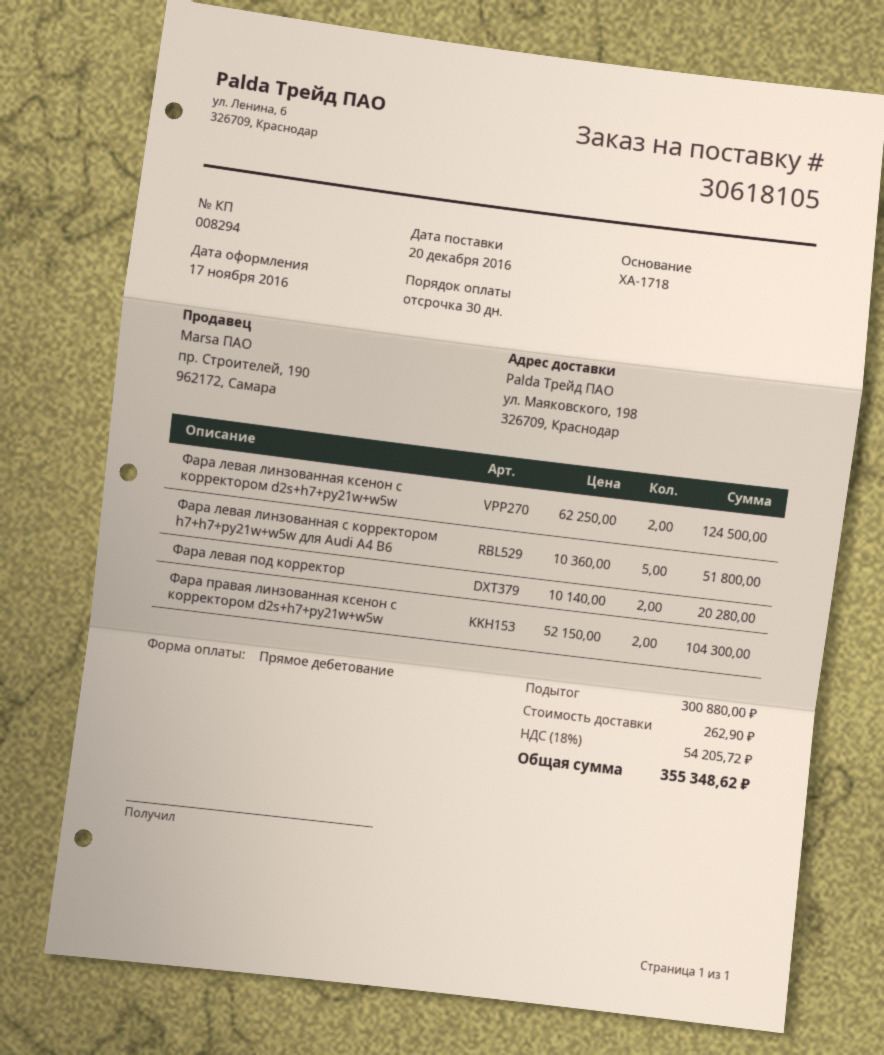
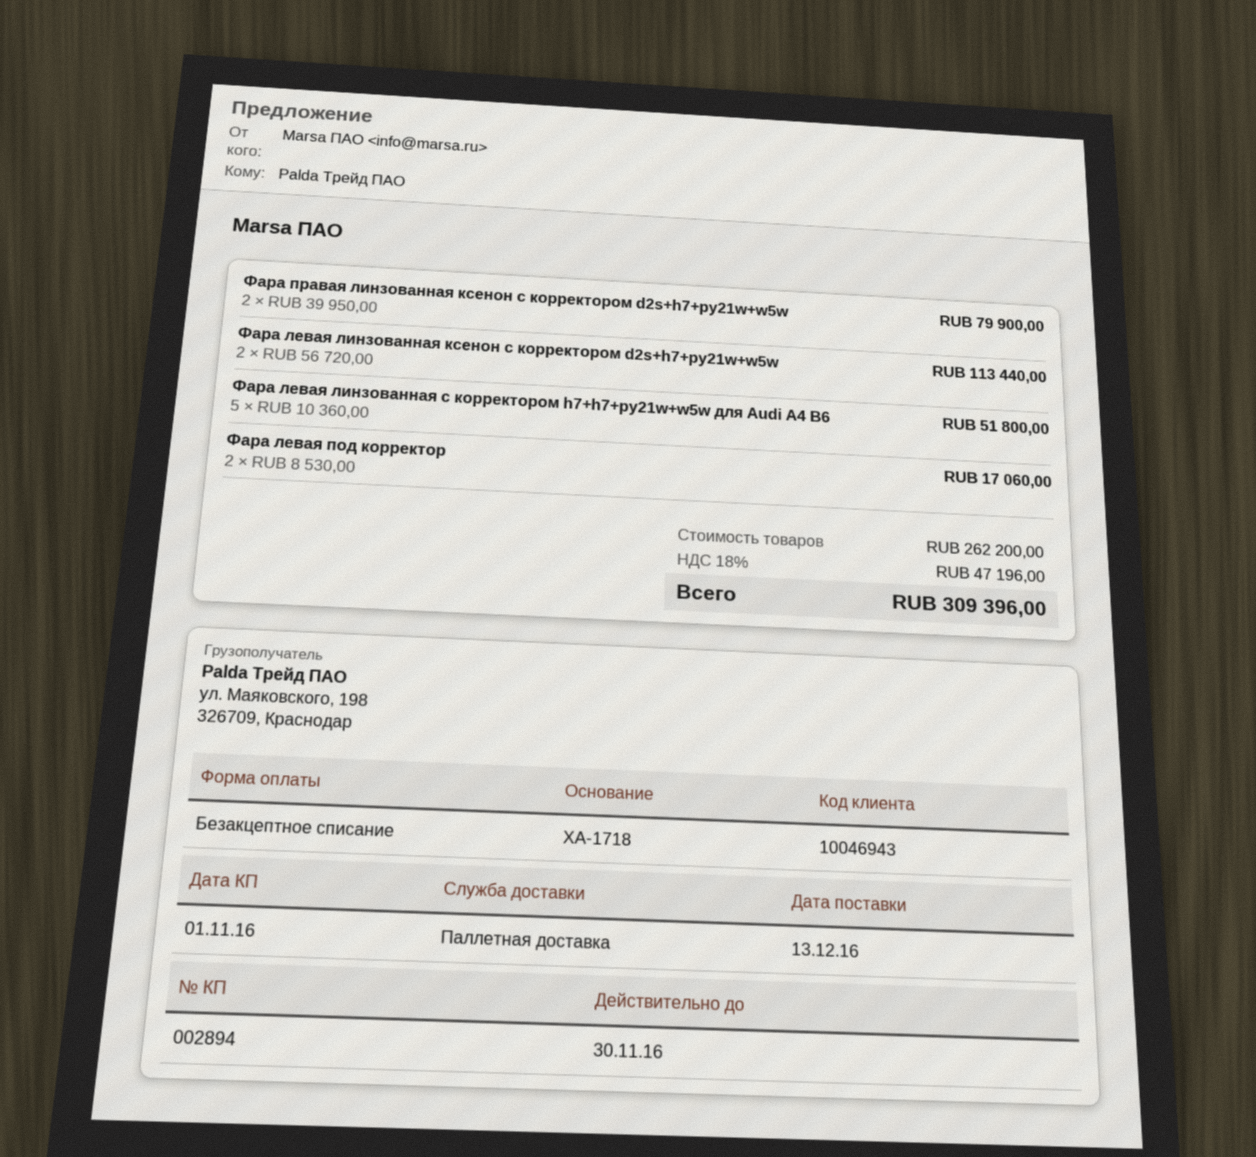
quote number: 008294 -> 002894
delivery date: 2016-12-20 -> 2016-12-13
Фара левая линзованная ксенон с корректором d2s+h7+py21w+w5w: 2 x 62250.00 = 124500.00 -> 2 x 56720.00 = 113440.00
Фара левая под корректор: 2 x 10140.00 = 20280.00 -> 2 x 8530.00 = 17060.00
Фара правая линзованная ксенон с корректором d2s+h7+py21w+w5w: 2 x 52150.00 = 104300.00 -> 2 x 39950.00 = 79900.00
subtotal: 300880.00 -> 262200.00
shipping: 262.90 -> none
tax: 18% = 54205.72 -> 18% = 47196.00
total: 355348.62 -> 309396.00

